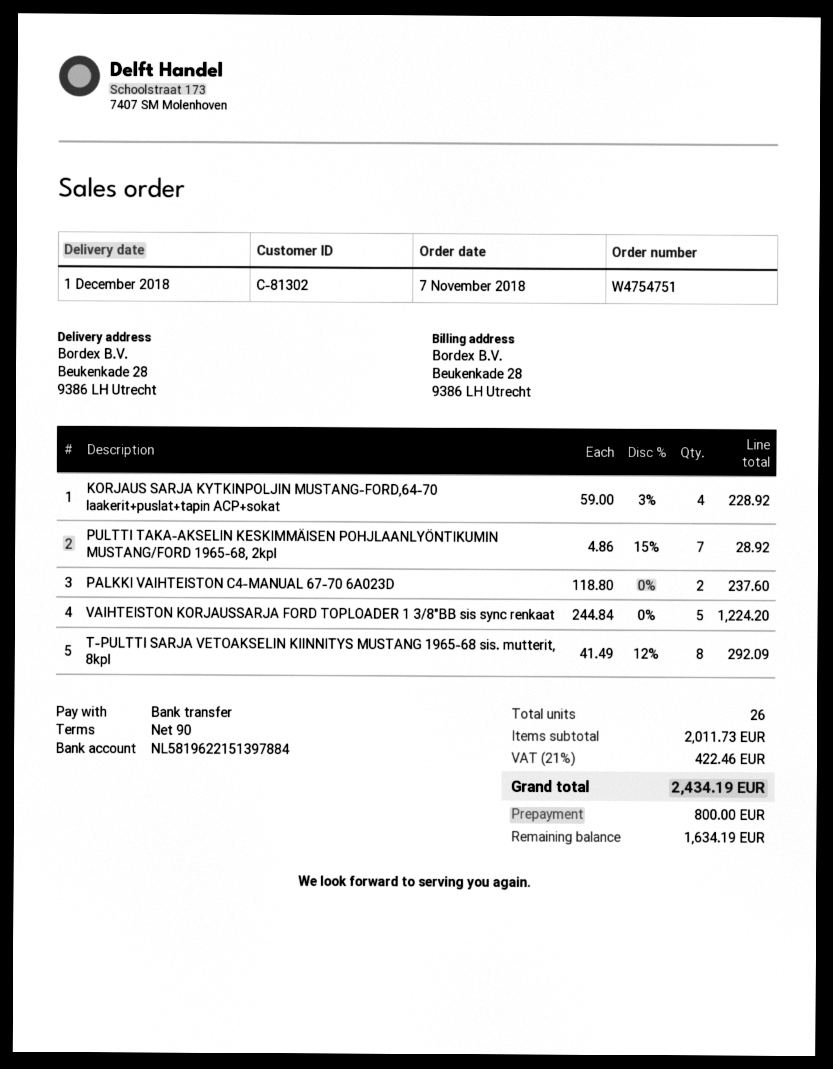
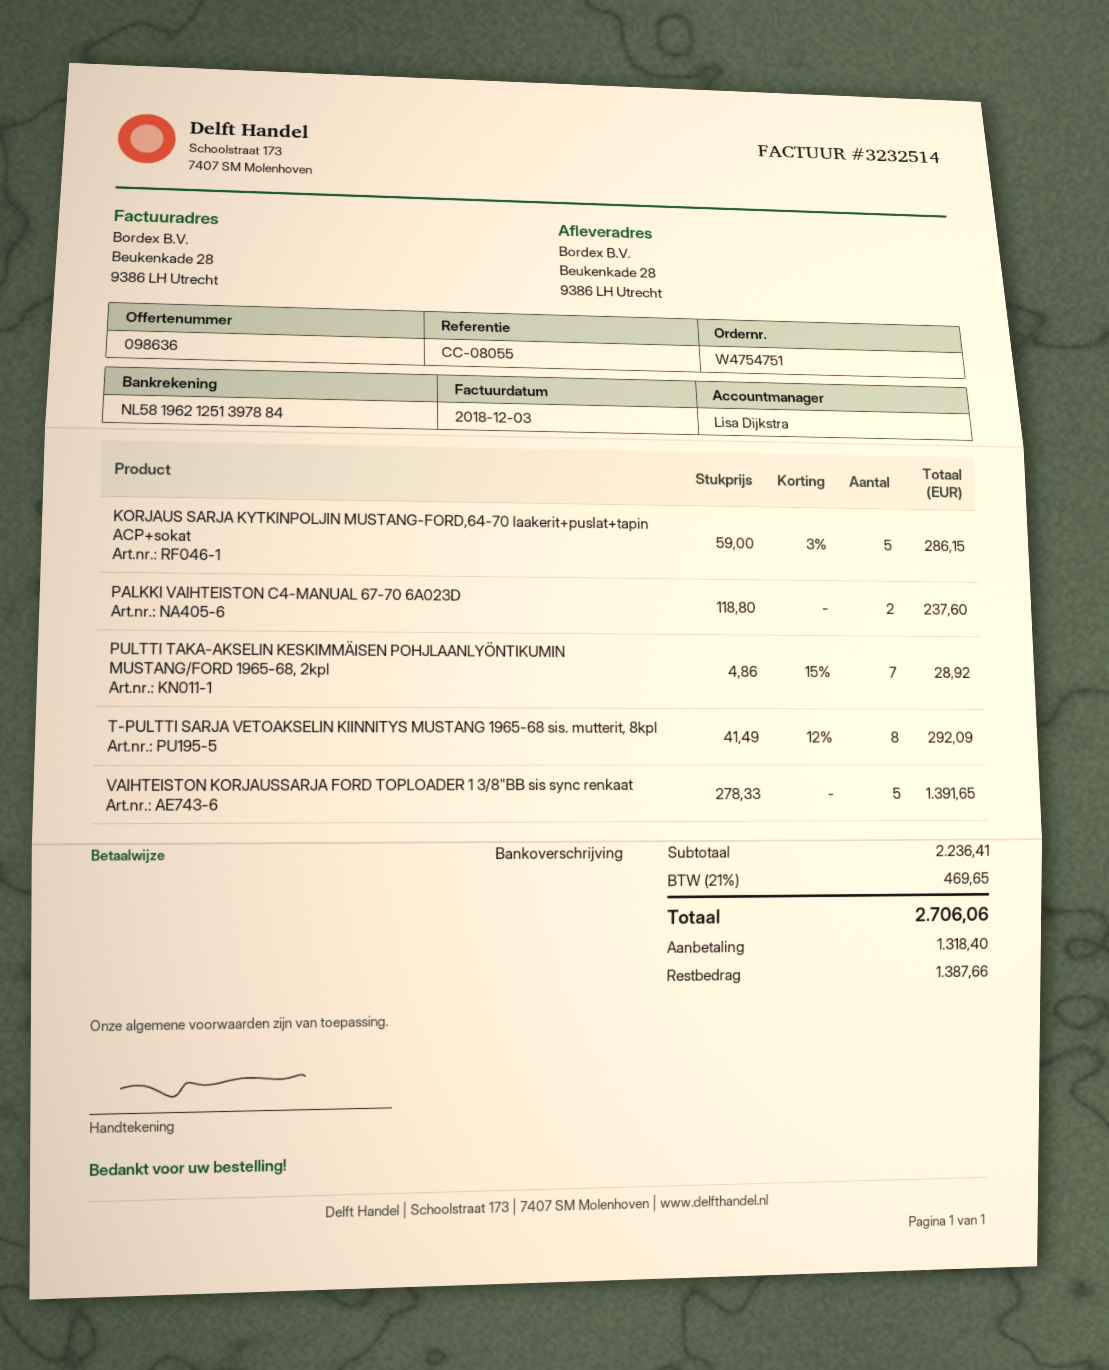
bank account: NL5819622151397884 -> NL5819621251397884
KORJAUS SARJA KYTKINPOLJIN MUSTANG-FORD,64-70 laakerit+puslat+tapin ACP+sokat: 4 x 59.00 - 3% = 228.92 -> 5 x 59.00 - 3% = 286.15
VAIHTEISTON KORJAUSSARJA FORD TOPLOADER 1 3/8"BB sis sync renkaat: 5 x 244.84 = 1224.20 -> 5 x 278.33 = 1391.65
subtotal: 2011.73 -> 2236.41
tax: 21% = 422.46 -> 21% = 469.65
total: 2434.19 -> 2706.06
deposit: 800.00 -> 1318.40
balance: 1634.19 -> 1387.66

